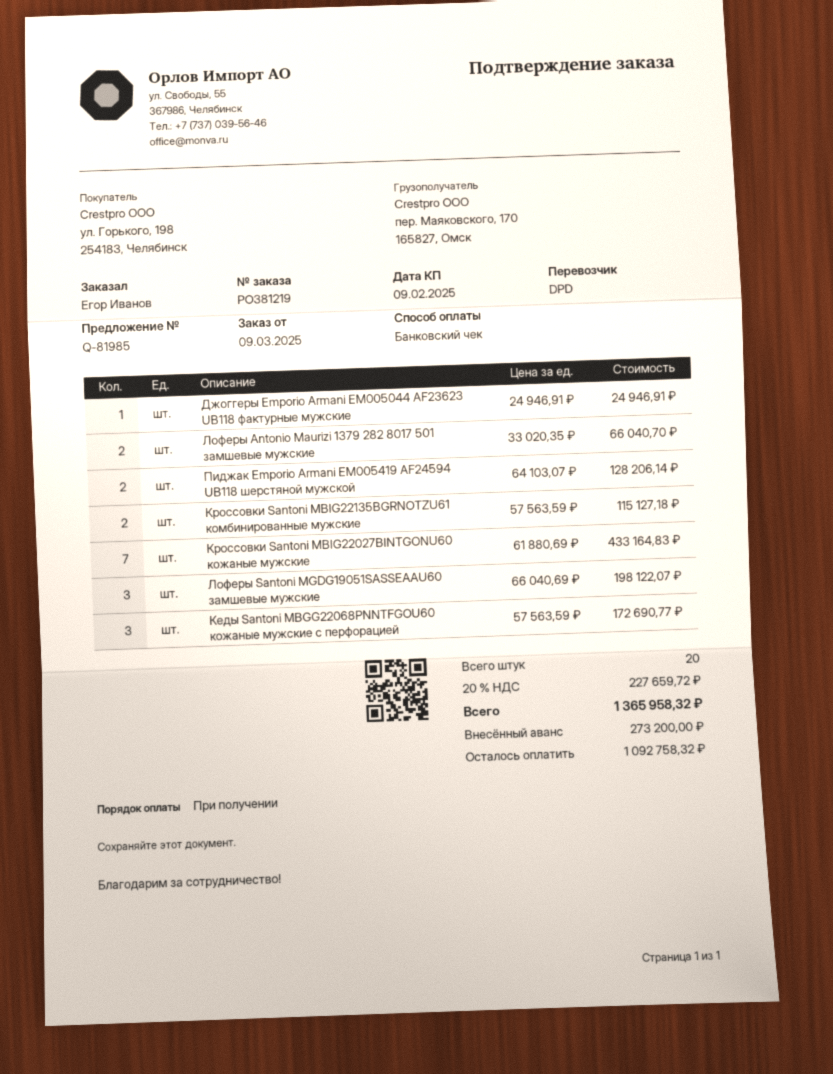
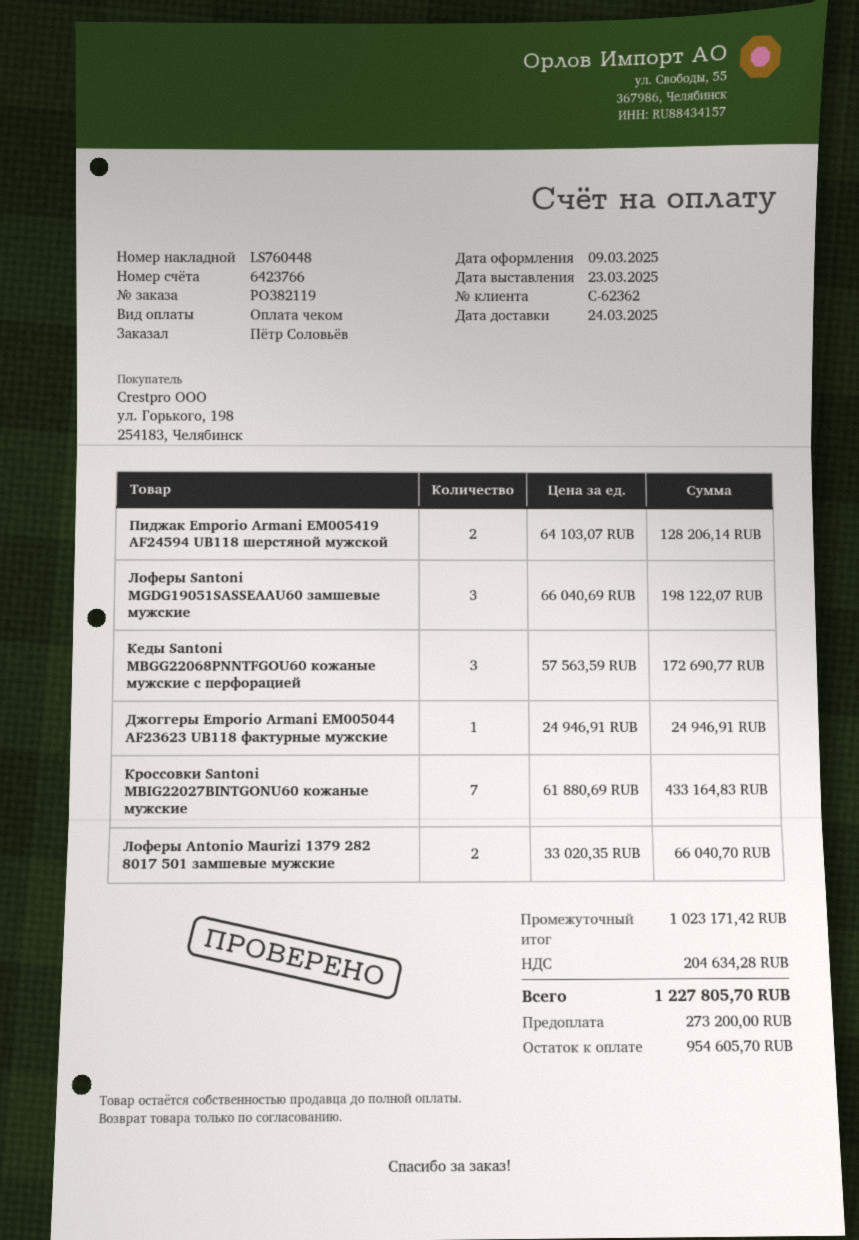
order number: PO381219 -> PO382119
ordered by: Егор Иванов -> Пётр Соловьёв
Кроссовки Santoni MBIG22135BGRNOTZU61 комбинированные мужские: 2 x 57563.59 = 115127.18 -> none
tax: 227659.72 -> 204634.28
total: 1365958.32 -> 1227805.70
balance: 1092758.32 -> 954605.70

